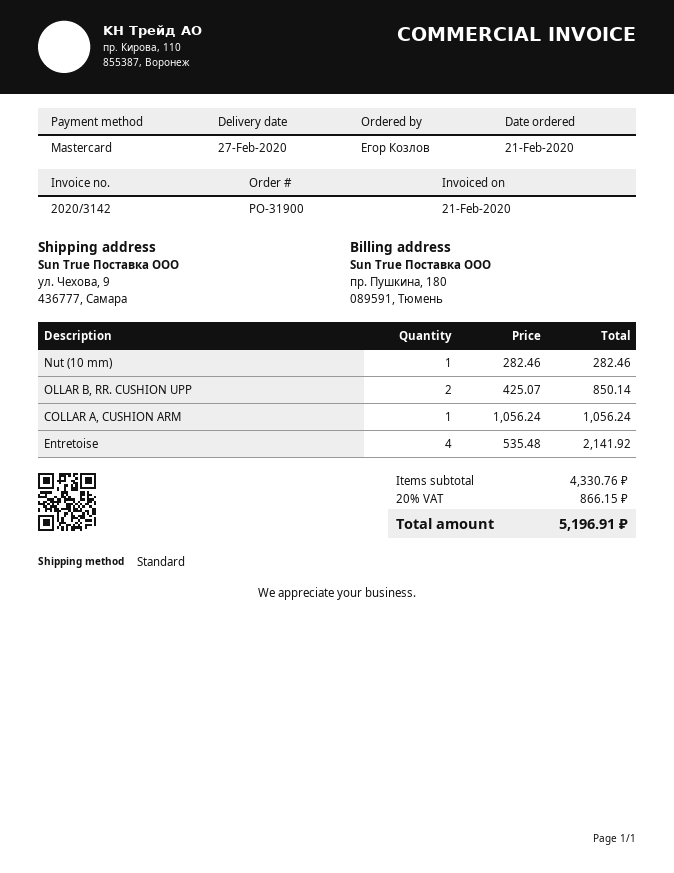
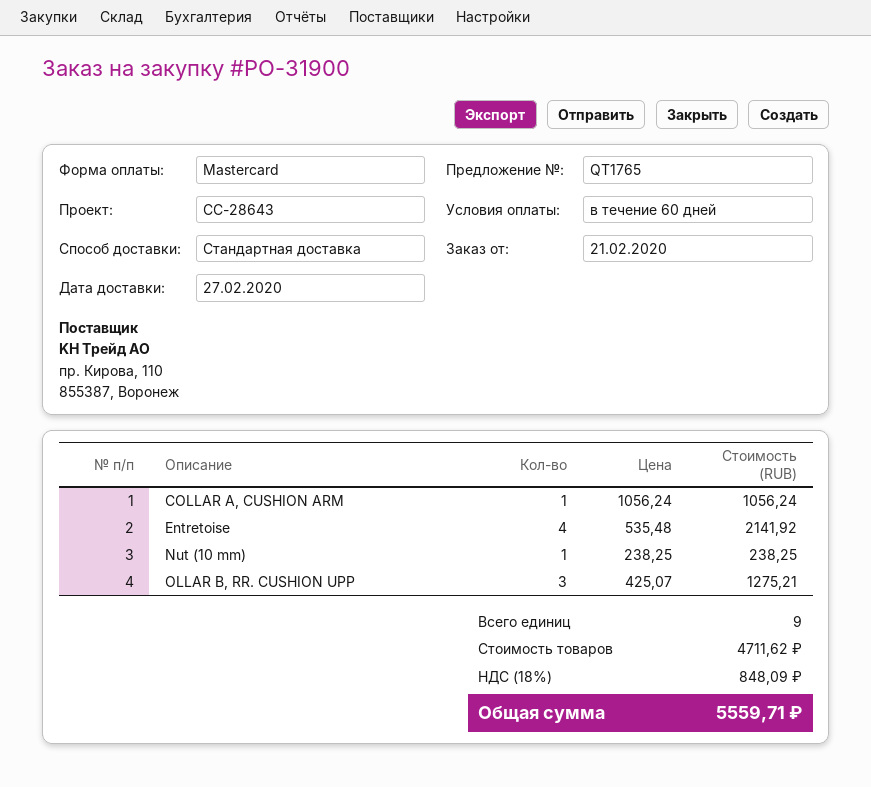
Nut (10 mm): 1 x 282.46 = 282.46 -> 1 x 238.25 = 238.25
OLLAR B, RR. CUSHION UPP: 2 x 425.07 = 850.14 -> 3 x 425.07 = 1275.21
subtotal: 4330.76 -> 4711.62
tax: 20% = 866.15 -> 18% = 848.09
total: 5196.91 -> 5559.71

